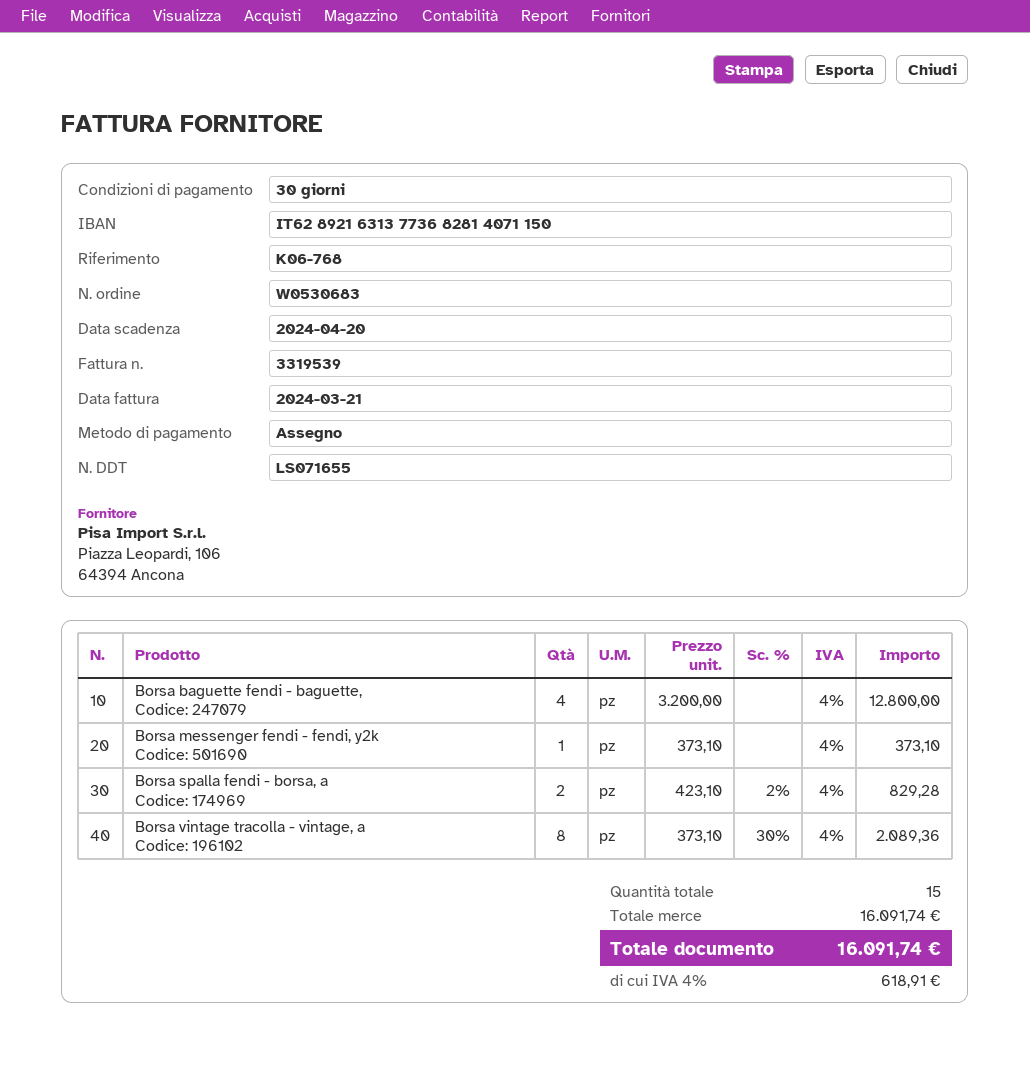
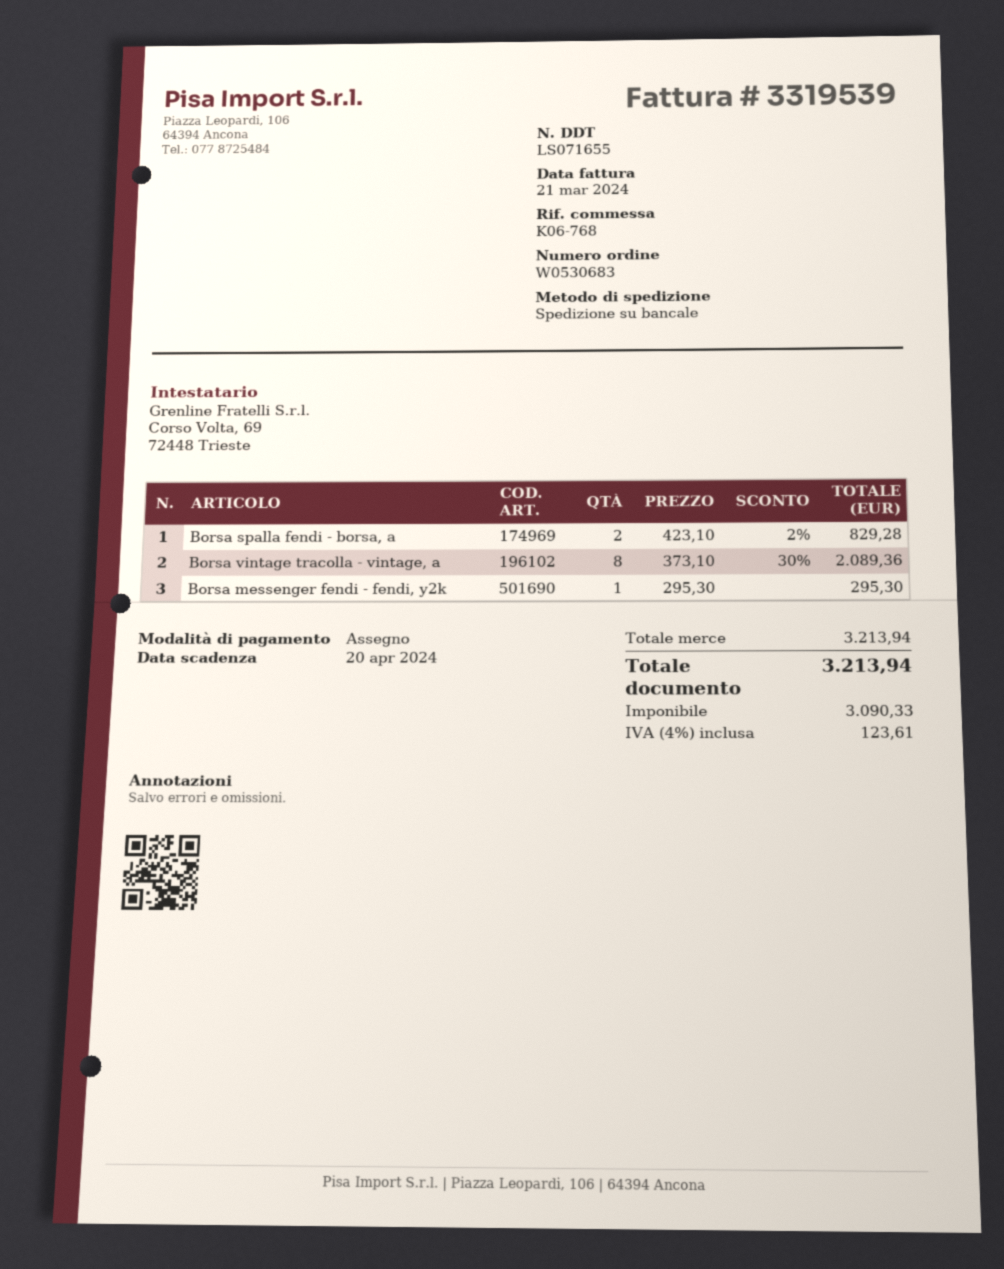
Borsa baguette fendi - baguette,: 4 x 3200.00 = 12800.00 -> none
Borsa messenger fendi - fendi, y2k: 1 x 373.10 = 373.10 -> 1 x 295.30 = 295.30
subtotal: 16091.74 -> 3213.94
tax: 4% = 618.91 -> 4% = 123.61
total: 16091.74 -> 3213.94

